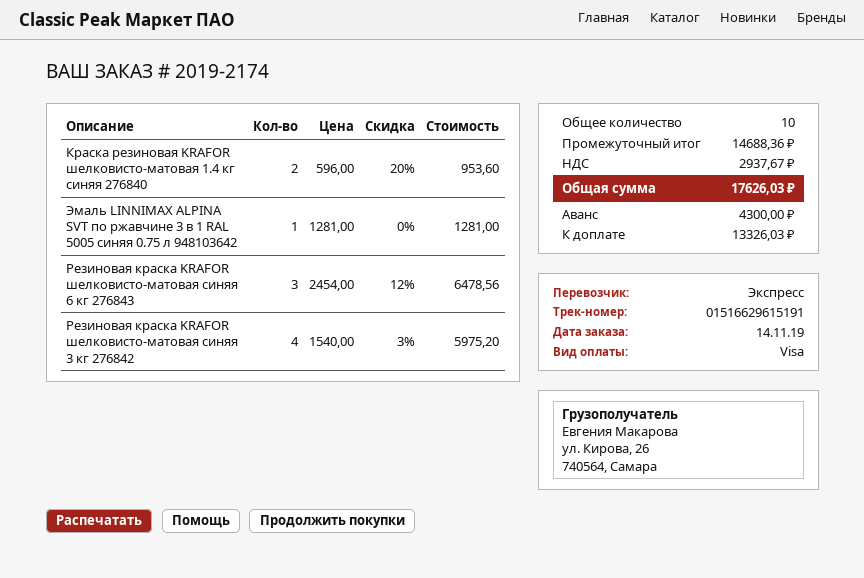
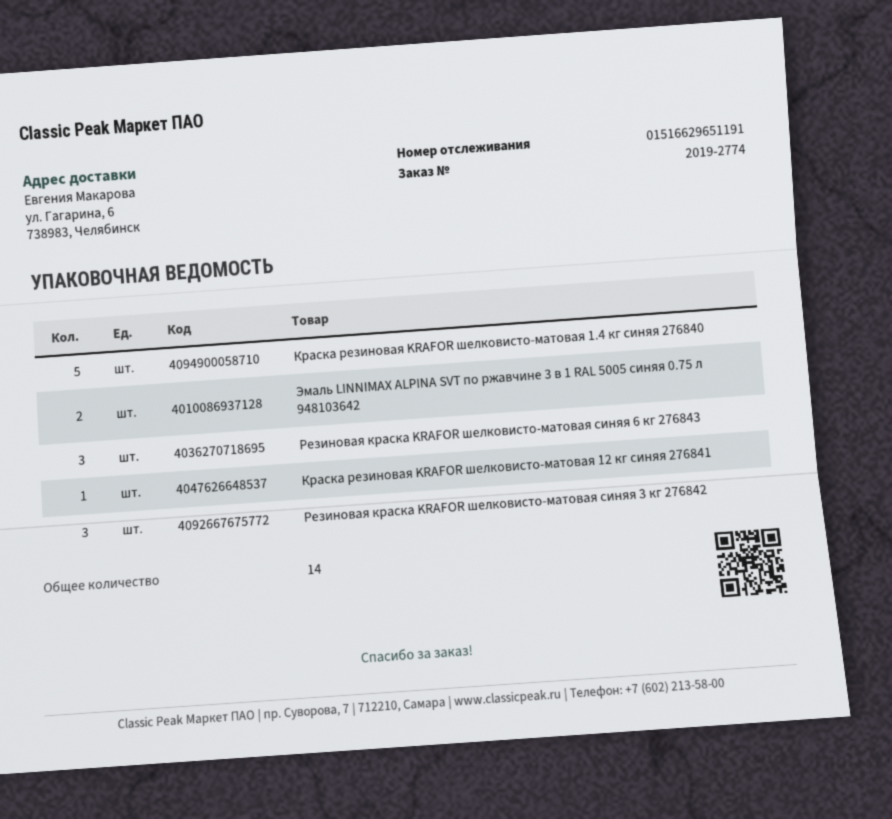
order number: 2019-2174 -> 2019-2774
tracking number: 01516629615191 -> 01516629651191
ship to: ул. Кирова, 26, 740564, Самара -> ул. Гагарина, 6, 738983, Челябинск
Краска резиновая KRAFOR шелковисто-матовая 1.4 кг синяя 276840: 2 -> 5
Эмаль LINNIMAX ALPINA SVT по ржавчине 3 в 1 RAL 5005 синяя 0.75 л 948103642: 1 -> 2
Резиновая краска KRAFOR шелковисто-матовая синяя 3 кг 276842: 4 -> 3
Краска резиновая KRAFOR шелковисто-матовая 12 кг синяя 276841: none -> 1
total quantity: 10 -> 14

